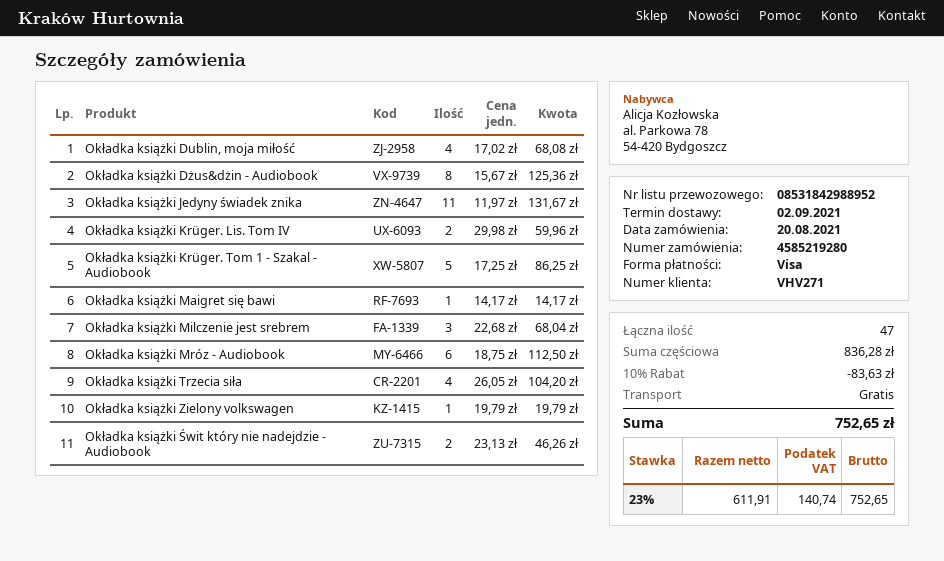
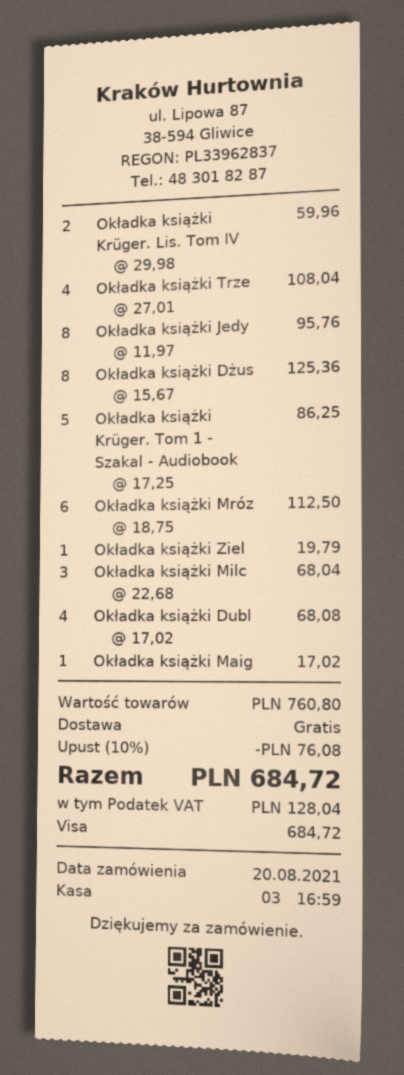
Okładka książki Jedyny świadek znika: 11 x 11.97 = 131.67 -> 8 x 11.97 = 95.76
Okładka książki Maigret się bawi: 1 x 14.17 = 14.17 -> 1 x 17.02 = 17.02
Okładka książki Trzecia siła: 4 x 26.05 = 104.20 -> 4 x 27.01 = 108.04
Okładka książki Świt który nie nadejdzie - Audiobook: 2 x 23.13 = 46.26 -> none
subtotal: 836.28 -> 760.80
discount: 10% = 83.63 -> 10% = 76.08
tax: 140.74 -> 128.04
total: 752.65 -> 684.72

